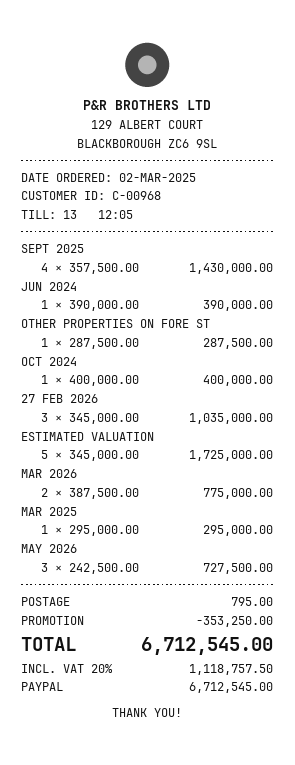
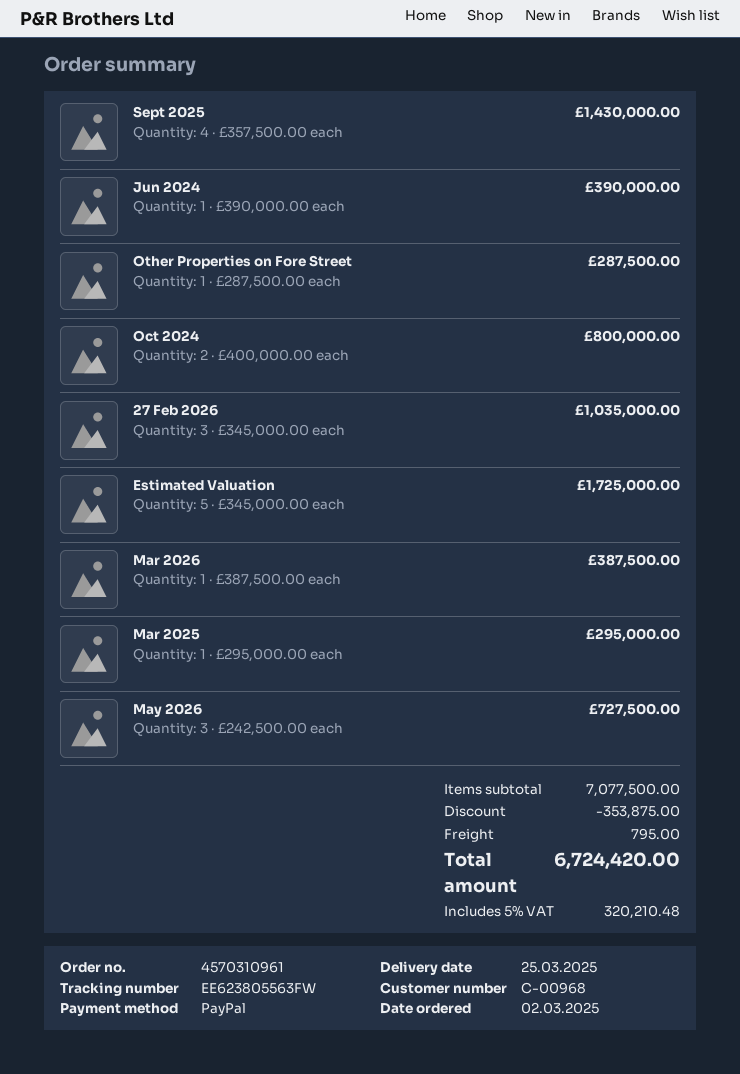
OCT 2024: 1 x 400000.00 = 400000.00 -> 2 x 400000.00 = 800000.00
MAR 2026: 2 x 387500.00 = 775000.00 -> 1 x 387500.00 = 387500.00
discount: 353250.00 -> 353875.00
tax: 20% = 1118757.50 -> 5% = 320210.48
total: 6712545.00 -> 6724420.00

